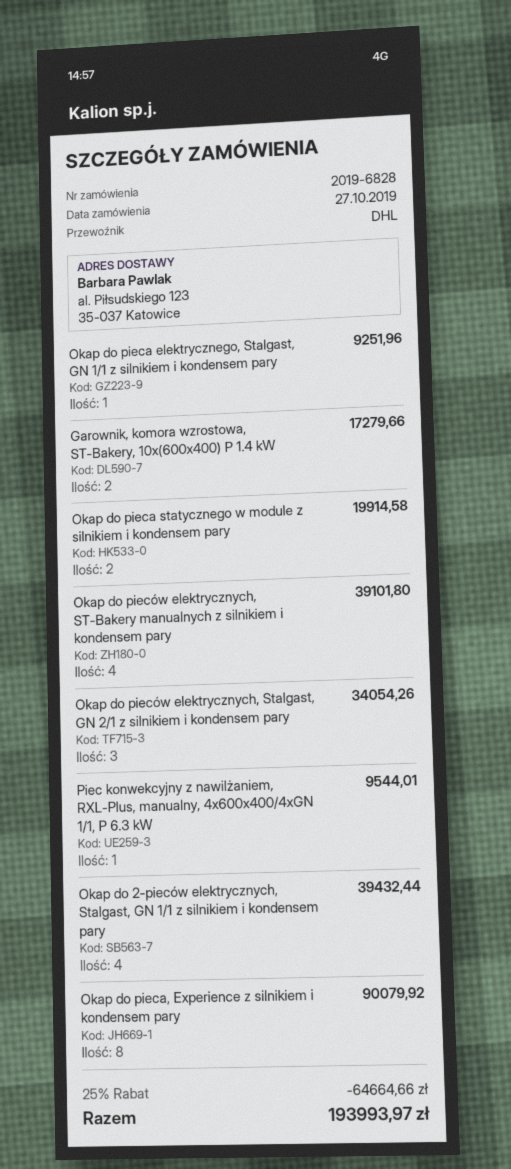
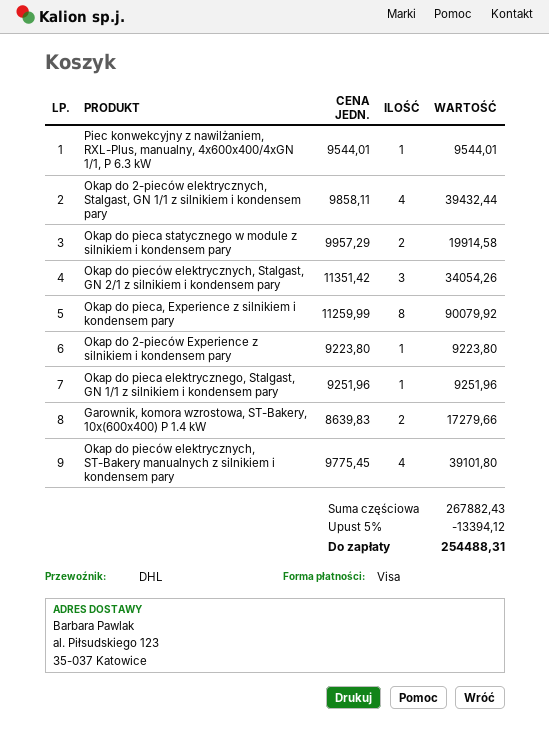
Okap do 2-pieców Experience z silnikiem i kondensem pary: none -> 1 for 9223.80
discount: 25% = 64664.66 -> 5% = 13394.12
total: 193993.97 -> 254488.31

